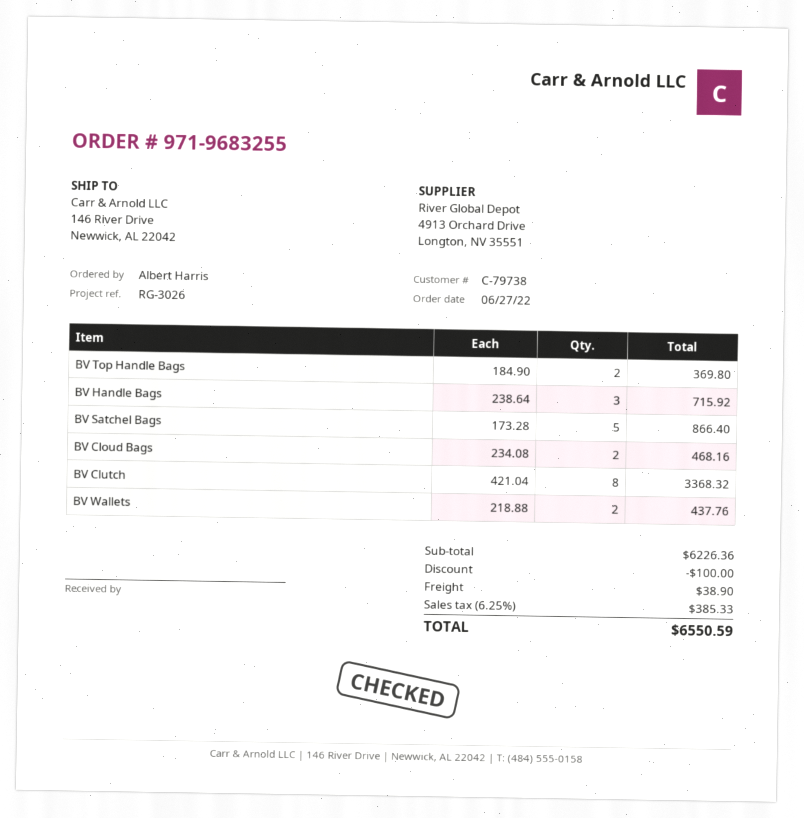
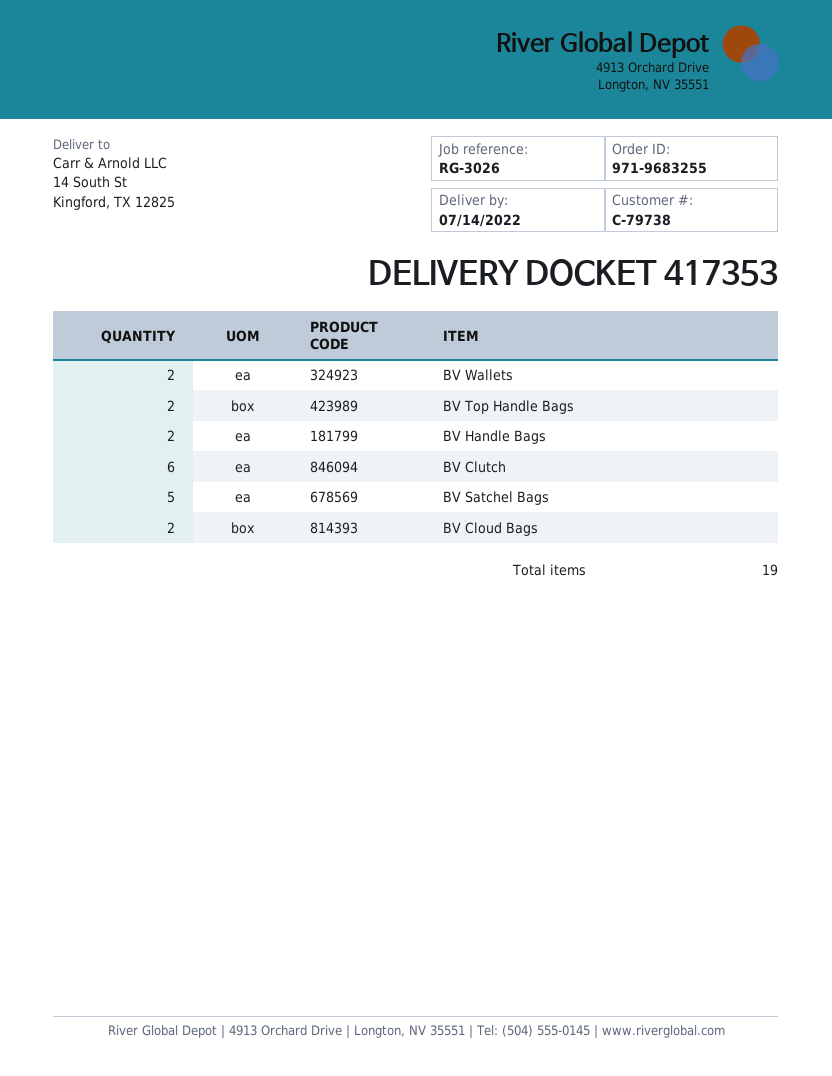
ship to: 146 River Drive, Newwick, AL 22042 -> 14 South St, Kingford, TX 12825
BV Handle Bags: 3 -> 2
BV Clutch: 8 -> 6

